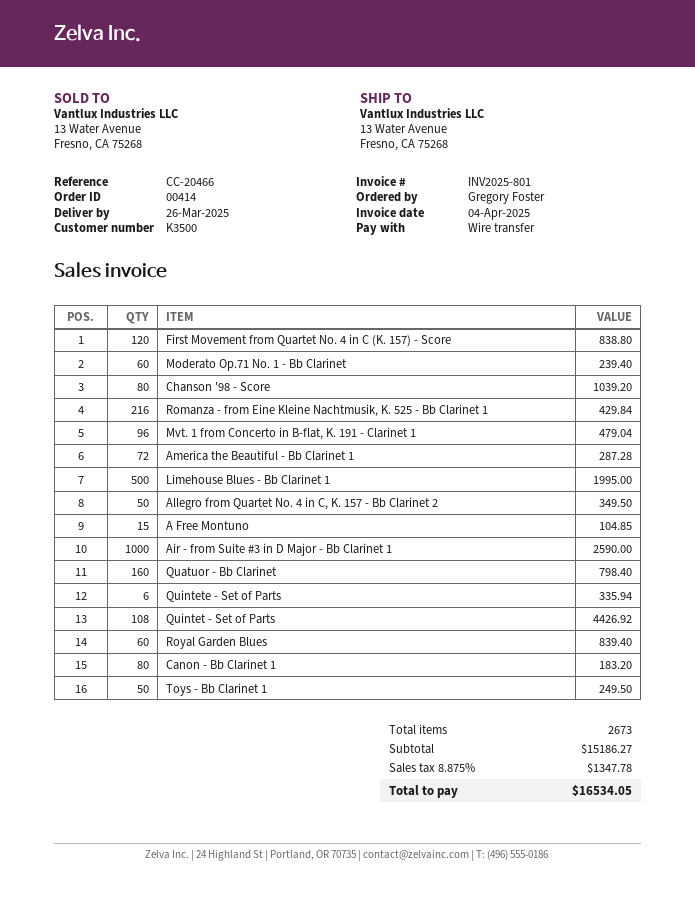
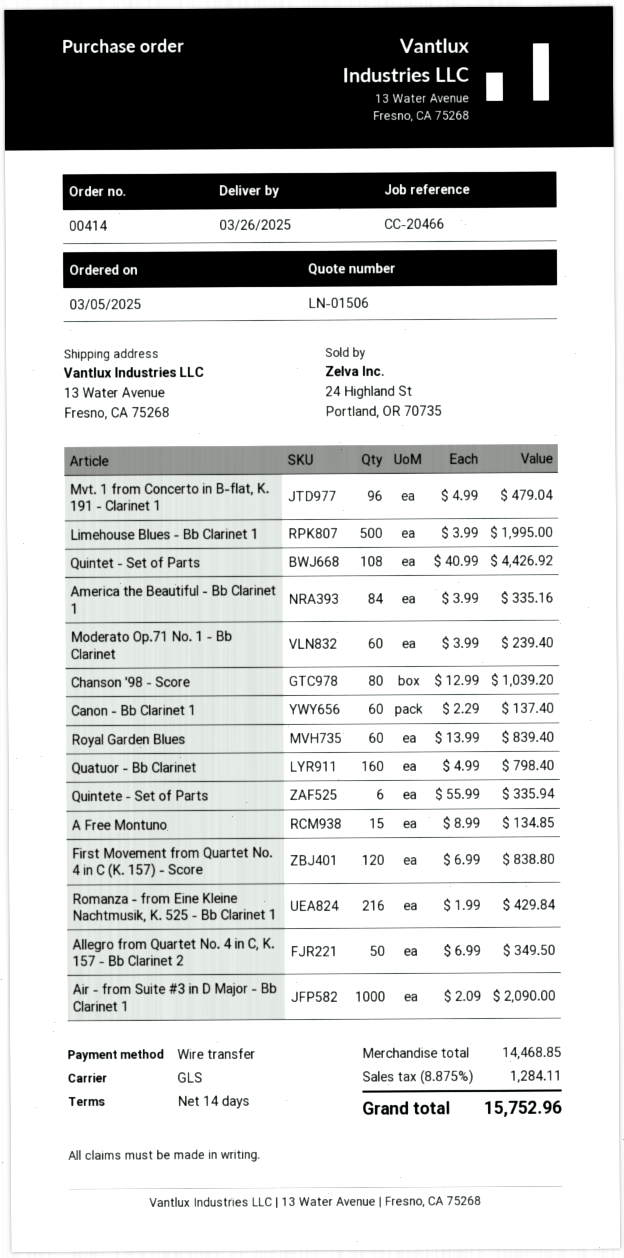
America the Beautiful - Bb Clarinet 1: 72 for 287.28 -> 84 for 335.16
A Free Montuno: 15 for 104.85 -> 15 for 134.85
Air - from Suite #3 in D Major - Bb Clarinet 1: 1000 for 2590.00 -> 1000 for 2090.00
Canon - Bb Clarinet 1: 80 for 183.20 -> 60 for 137.40
Toys - Bb Clarinet 1: 50 for 249.50 -> none
subtotal: 15186.27 -> 14468.85
tax: 8.875% = 1347.78 -> 8.875% = 1284.11
total: 16534.05 -> 15752.96

